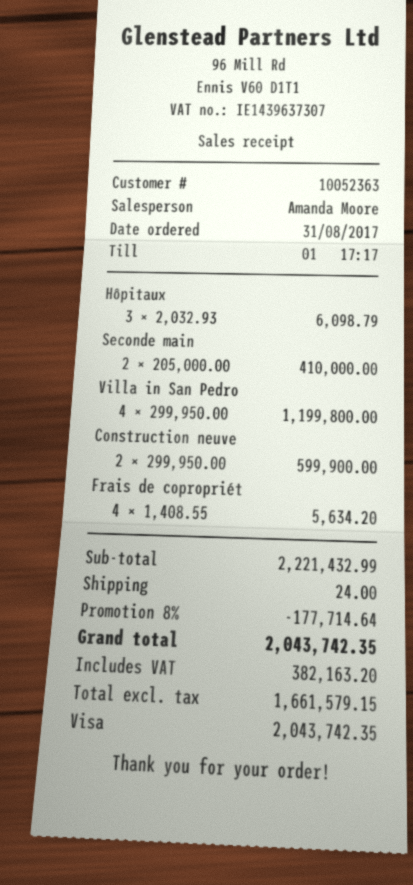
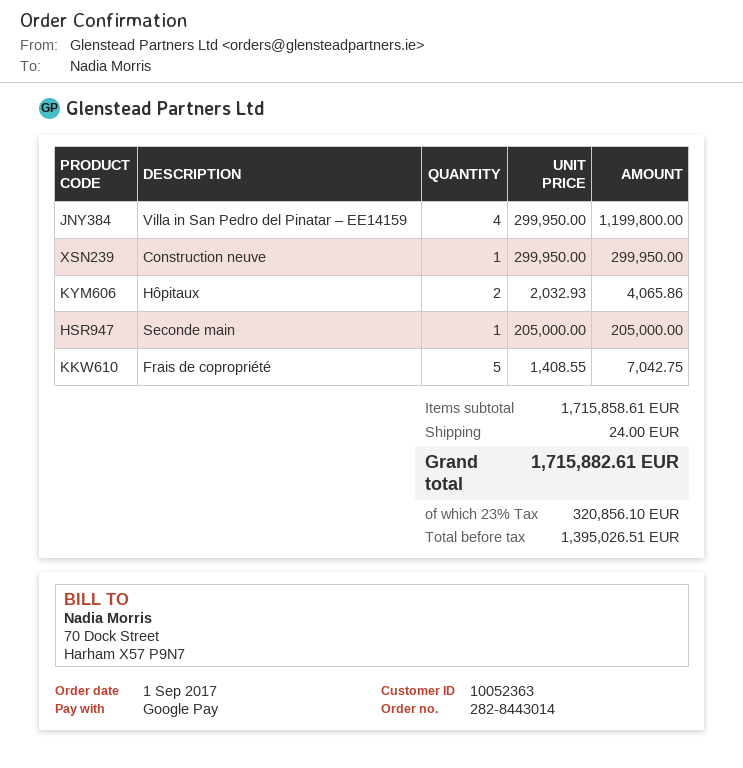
order date: 2017-08-31 -> 2017-09-01
payment method: Visa -> Google Pay
Hôpitaux: 3 x 2032.93 = 6098.79 -> 2 x 2032.93 = 4065.86
Seconde main: 2 x 205000.00 = 410000.00 -> 1 x 205000.00 = 205000.00
Construction neuve: 2 x 299950.00 = 599900.00 -> 1 x 299950.00 = 299950.00
Frais de copropriét: 4 x 1408.55 = 5634.20 -> 5 x 1408.55 = 7042.75
subtotal: 2221432.99 -> 1715858.61
discount: 8% = 177714.64 -> none
net: 1661579.15 -> 1395026.51
tax: 382163.20 -> 320856.10
total: 2043742.35 -> 1715882.61

